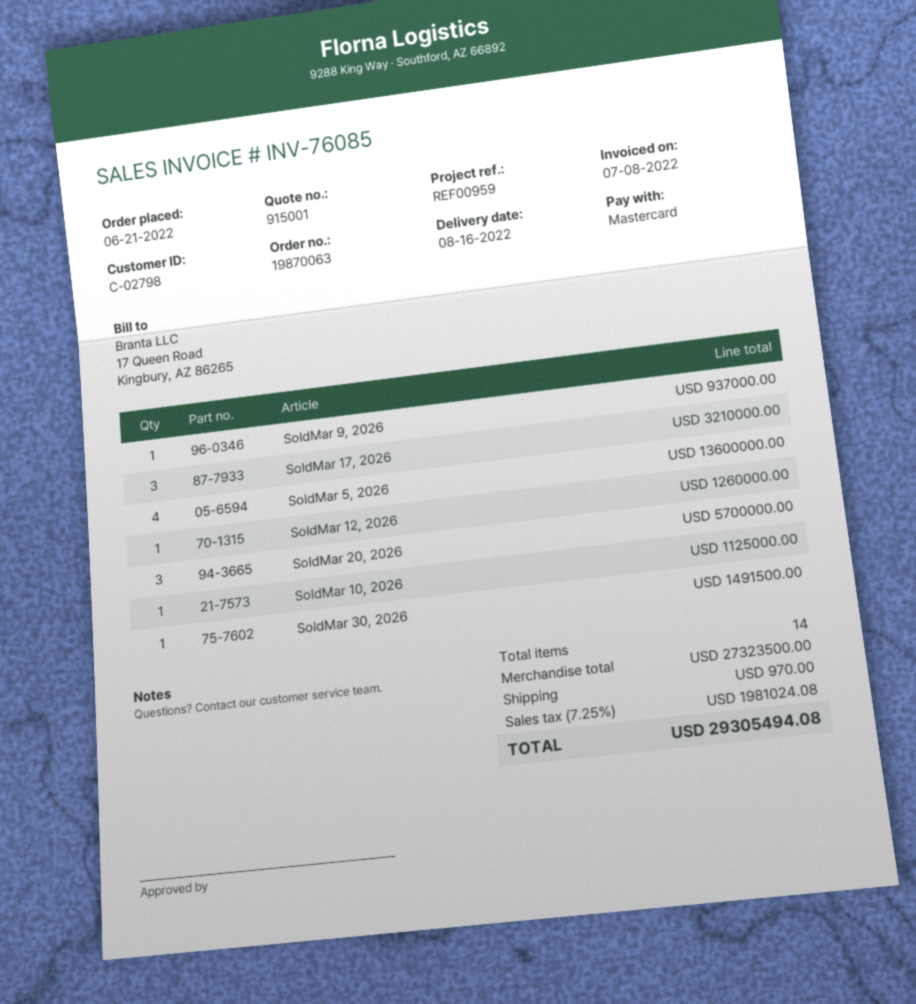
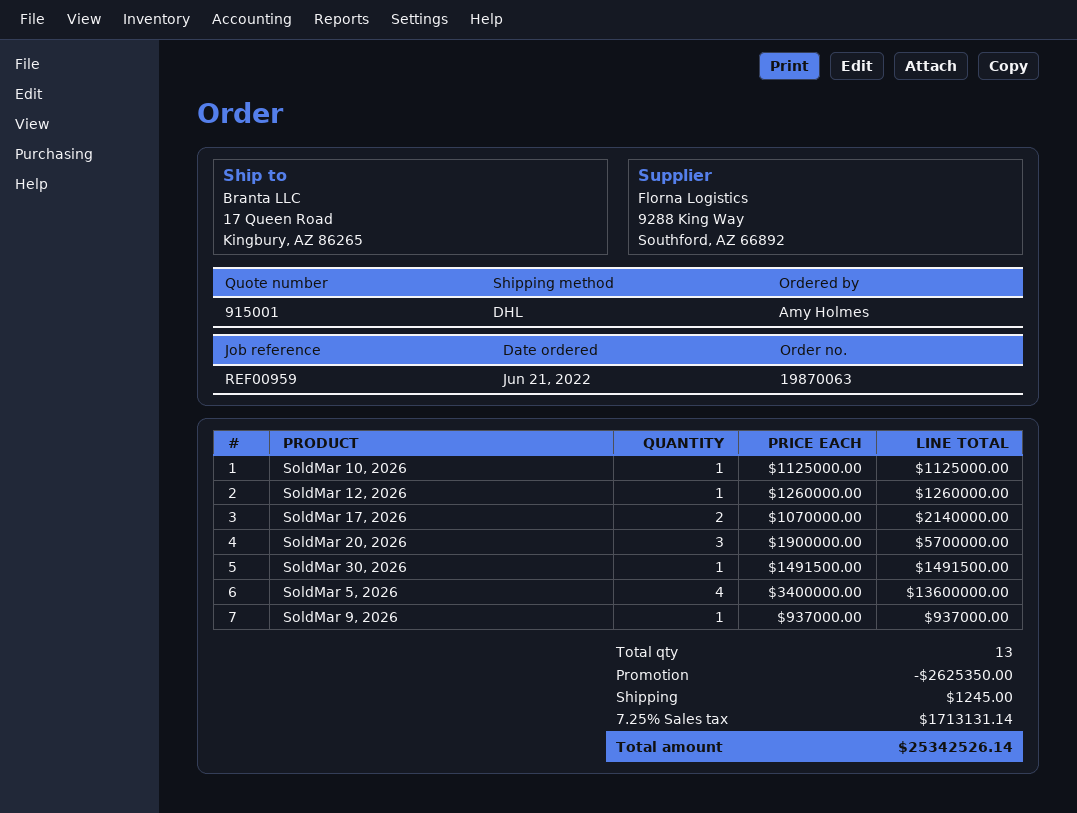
SoldMar 17, 2026: 3 for 3210000.00 -> 2 for 2140000.00
total quantity: 14 -> 13
discount: none -> 2625350.00
shipping: 970.00 -> 1245.00
tax: 7.25% = 1981024.08 -> 7.25% = 1713131.14
total: 29305494.08 -> 25342526.14

